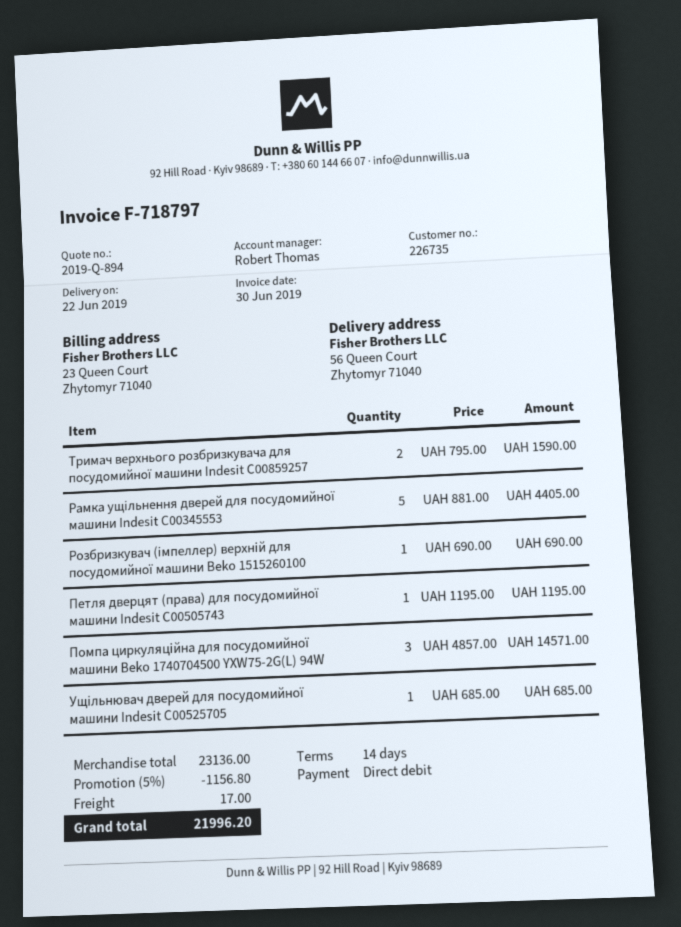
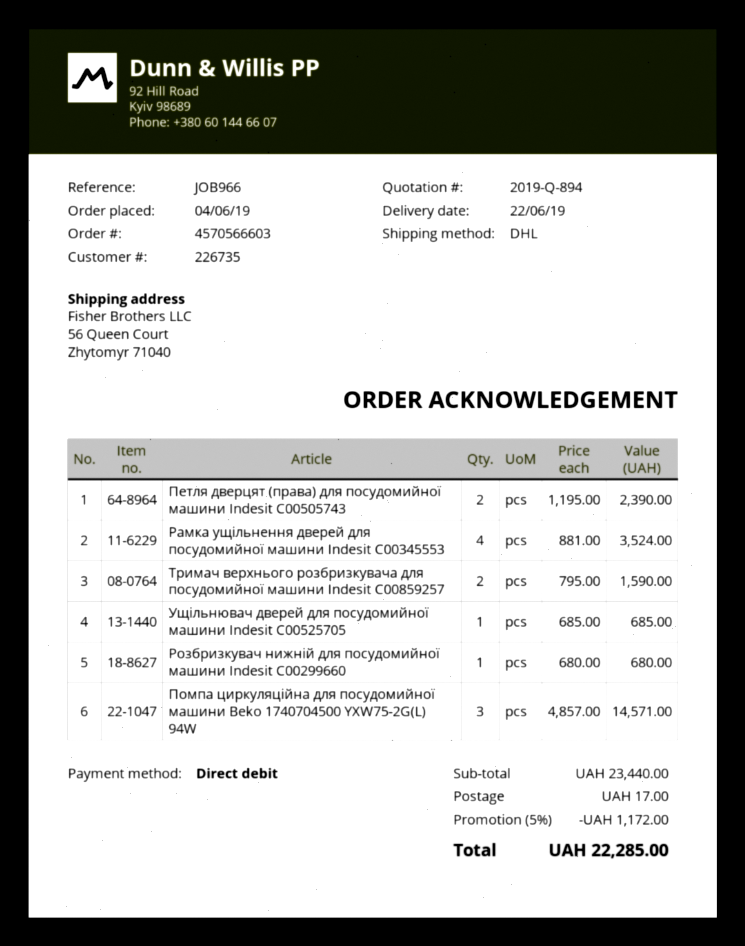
Рамка ущільнення дверей для посудомийної машини Indesit C00345553: 5 x 881.00 = 4405.00 -> 4 x 881.00 = 3524.00
Розбризкувач (імпеллер) верхній для посудомийної машини Beko 1515260100: 1 x 690.00 = 690.00 -> none
Петля дверцят (права) для посудомийної машини Indesit C00505743: 1 x 1195.00 = 1195.00 -> 2 x 1195.00 = 2390.00
Розбризкувач нижній для посудомийної машини Indesit C00299660: none -> 1 x 680.00 = 680.00
subtotal: 23136.00 -> 23440.00
discount: 5% = 1156.80 -> 5% = 1172.00
total: 21996.20 -> 22285.00

